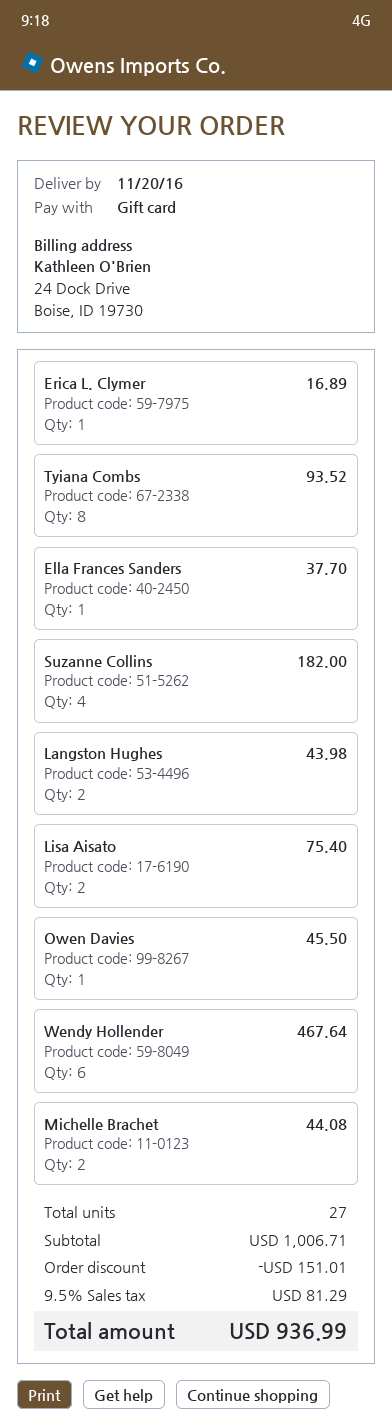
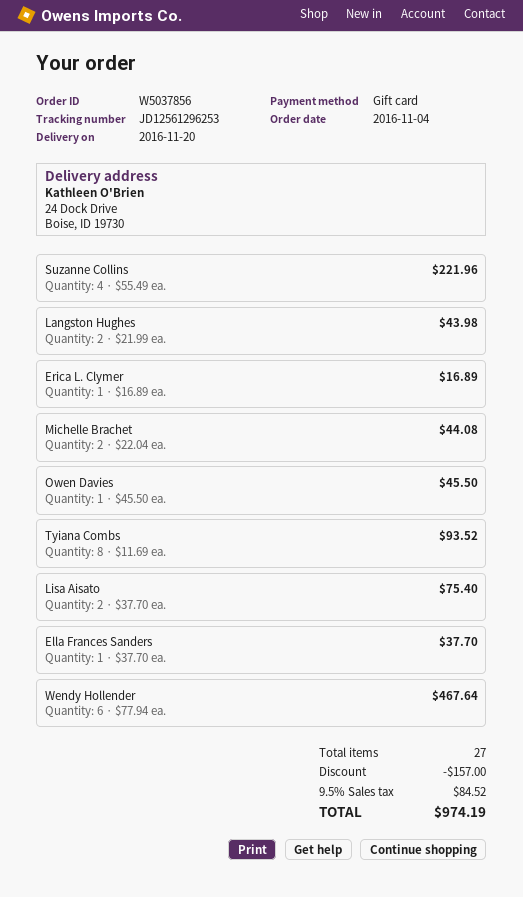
Suzanne Collins: 4 for 182.00 -> 4 for 221.96
discount: 151.01 -> 157.00
tax: 9.5% = 81.29 -> 9.5% = 84.52
total: 936.99 -> 974.19

